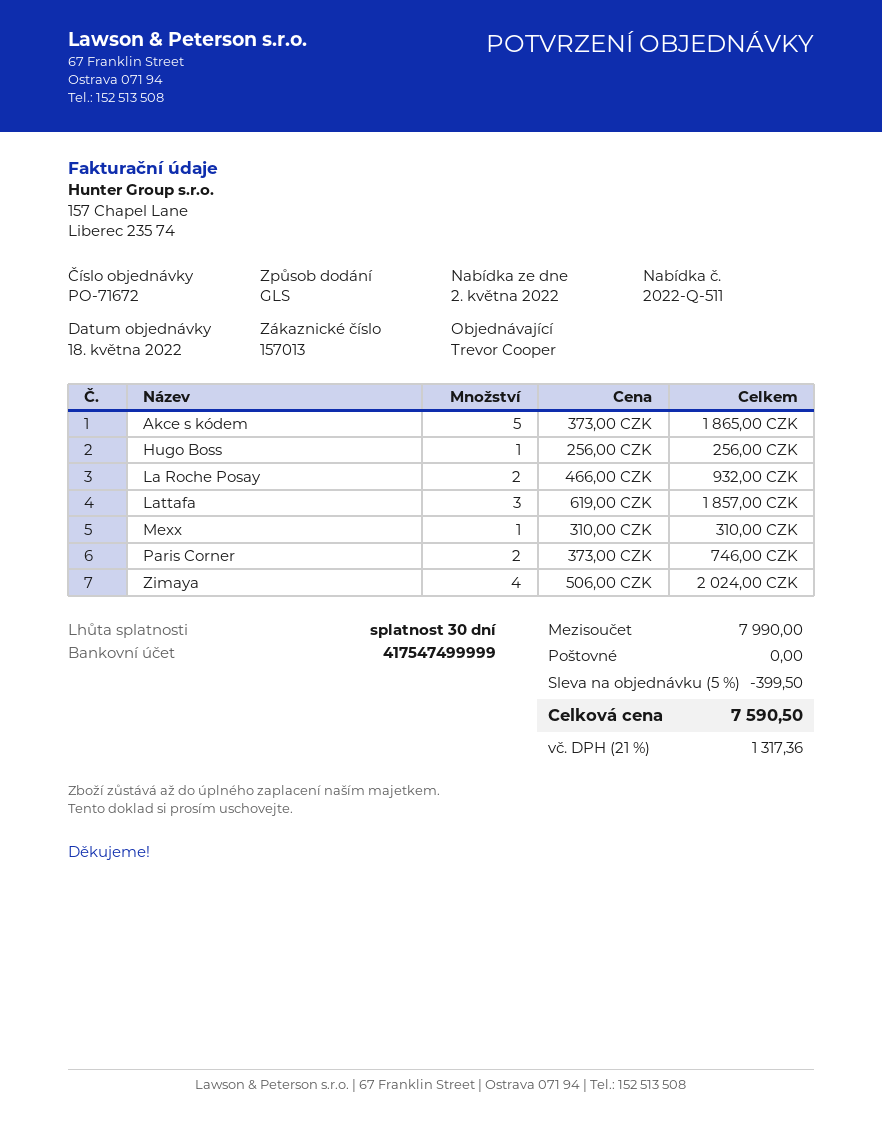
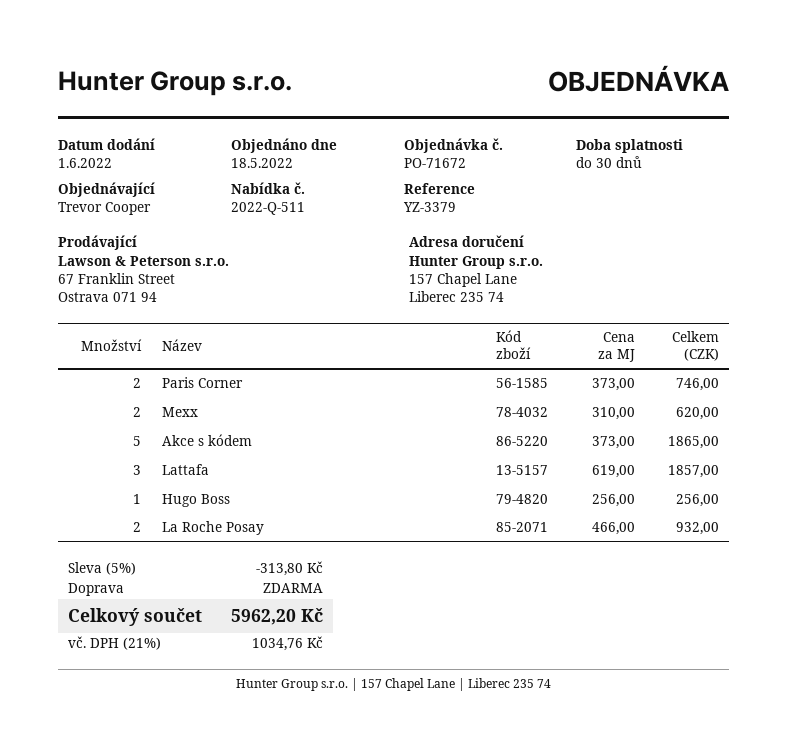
Mexx: 1 x 310.00 = 310.00 -> 2 x 310.00 = 620.00
Zimaya: 4 x 506.00 = 2024.00 -> none
discount: 5% = 399.50 -> 5% = 313.80
tax: 21% = 1317.36 -> 21% = 1034.76
total: 7590.50 -> 5962.20

